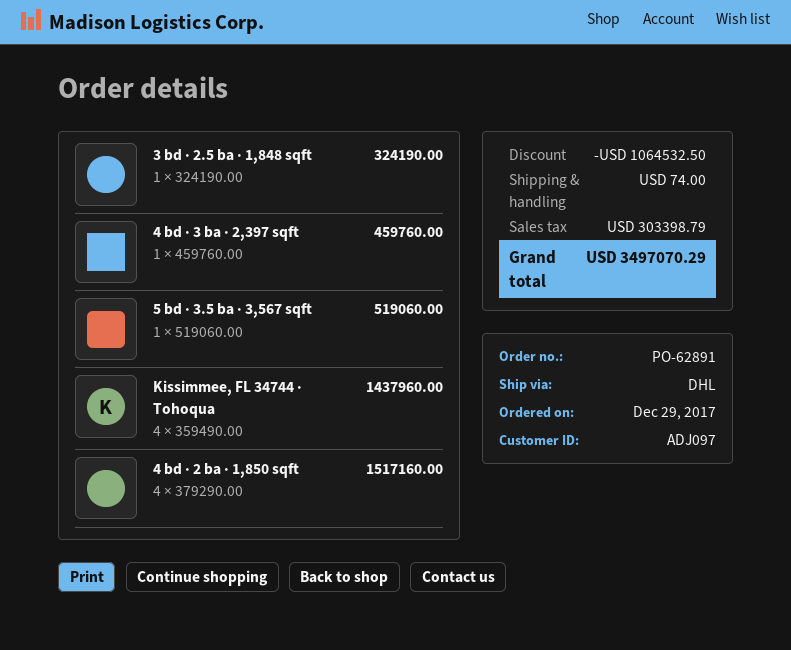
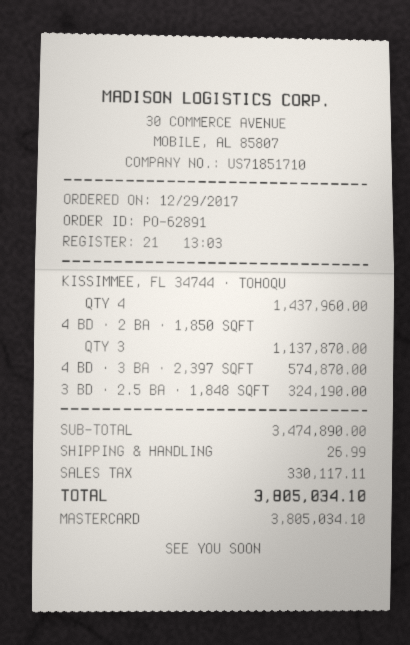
4 bd · 3 ba · 2,397 sqft: 1 for 459760.00 -> 1 for 574870.00
5 bd · 3.5 ba · 3,567 sqft: 1 for 519060.00 -> none
4 bd · 2 ba · 1,850 sqft: 4 for 1517160.00 -> 3 for 1137870.00
discount: 1064532.50 -> none
shipping: 74.00 -> 26.99
tax: 303398.79 -> 330117.11
total: 3497070.29 -> 3805034.10

